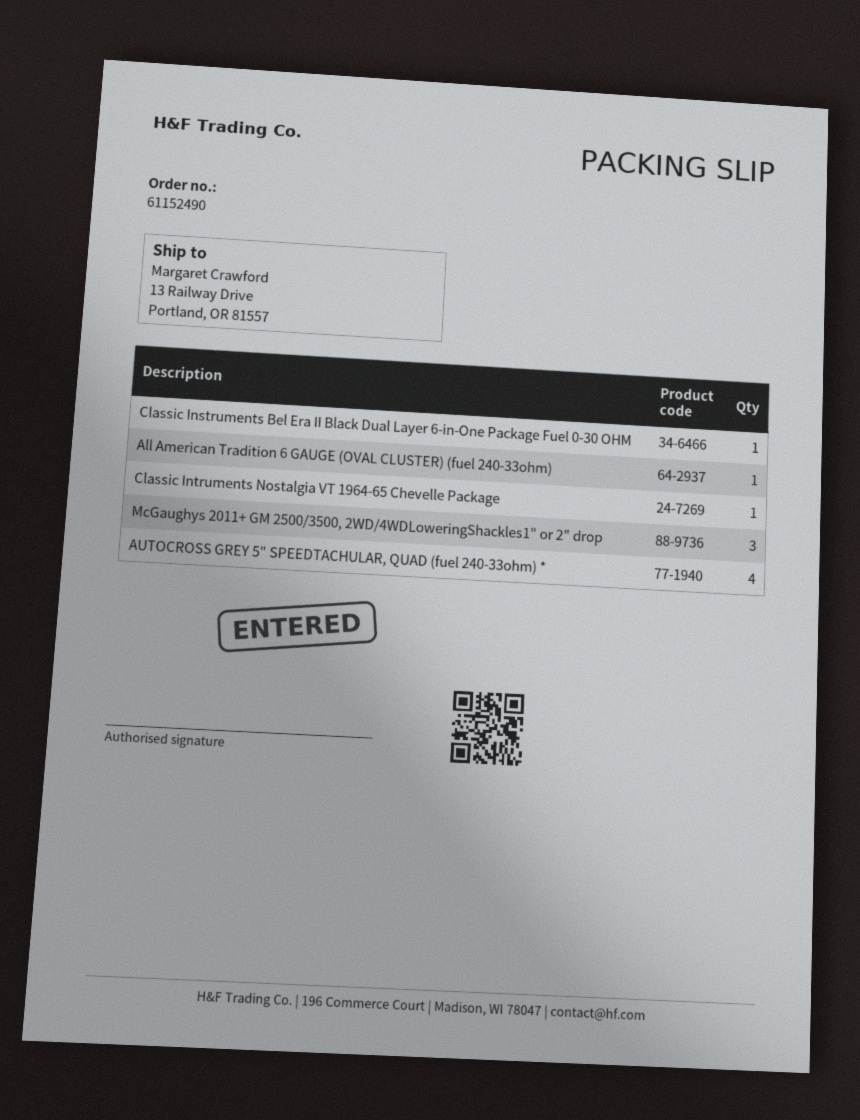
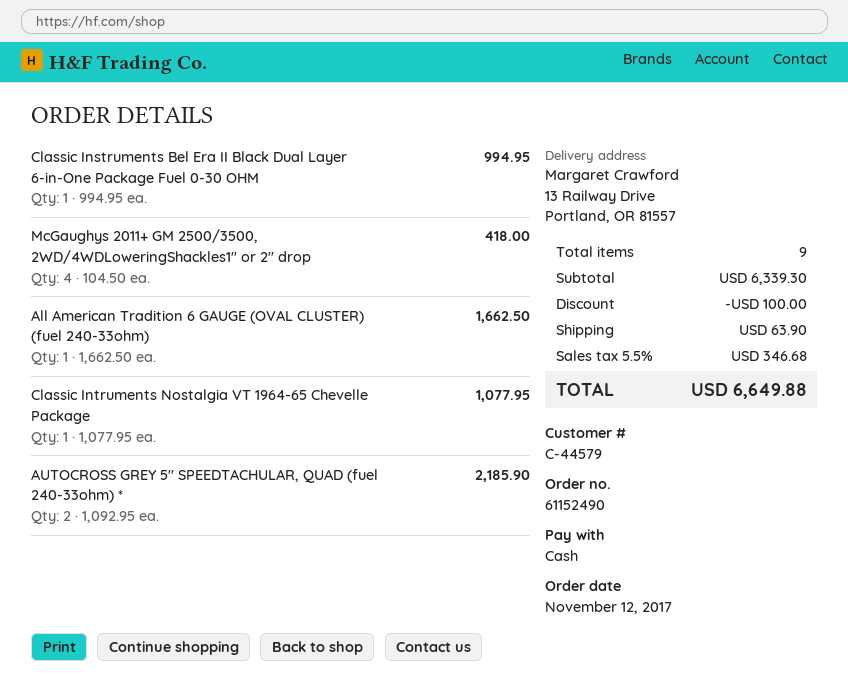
McGaughys 2011+ GM 2500/3500, 2WD/4WDLoweringShackles1" or 2" drop: 3 -> 4
AUTOCROSS GREY 5" SPEEDTACHULAR, QUAD (fuel 240-33ohm) *: 4 -> 2

